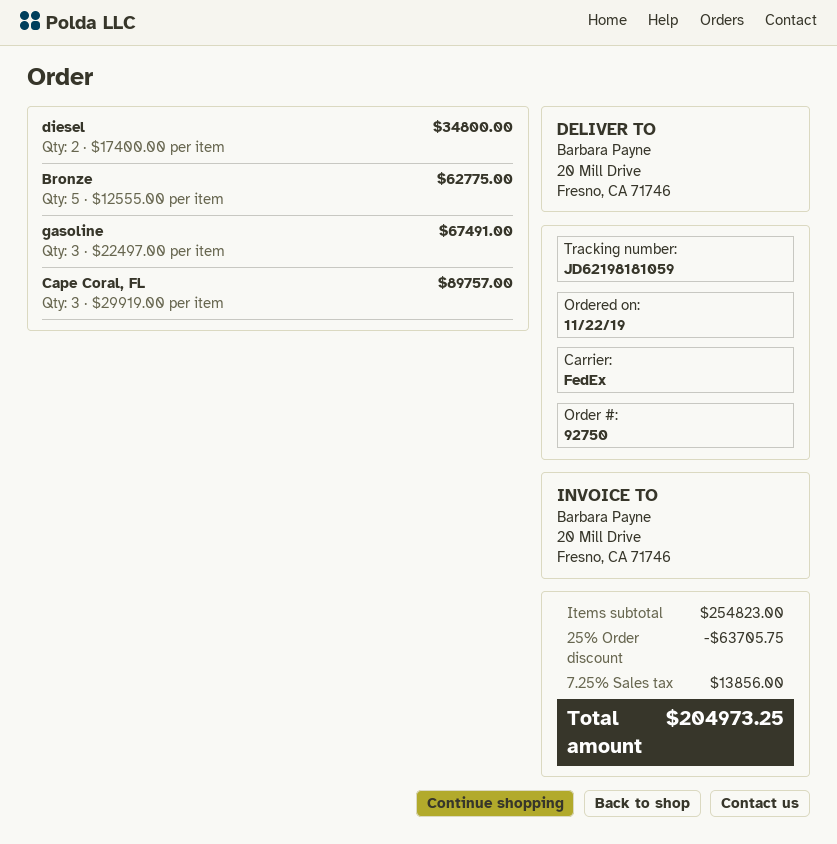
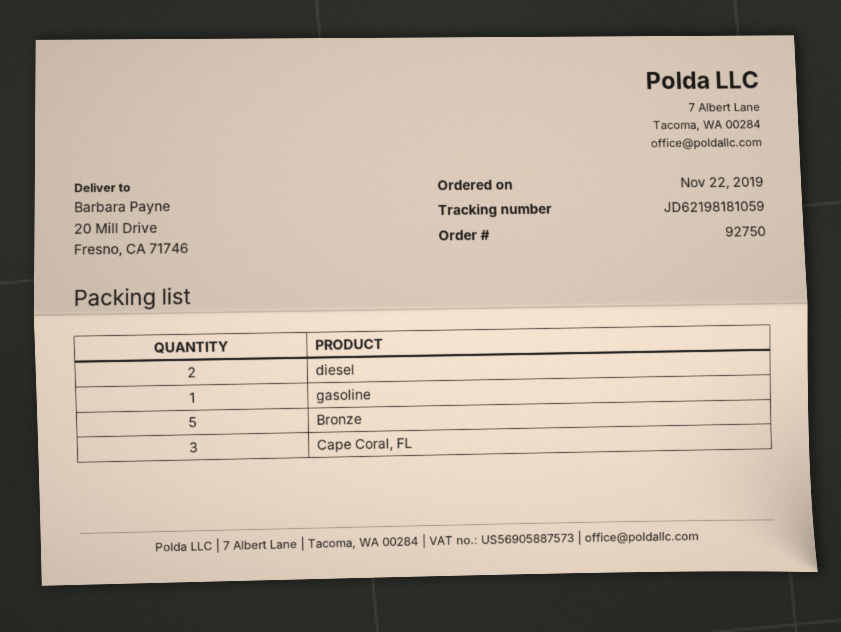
gasoline: 3 -> 1

